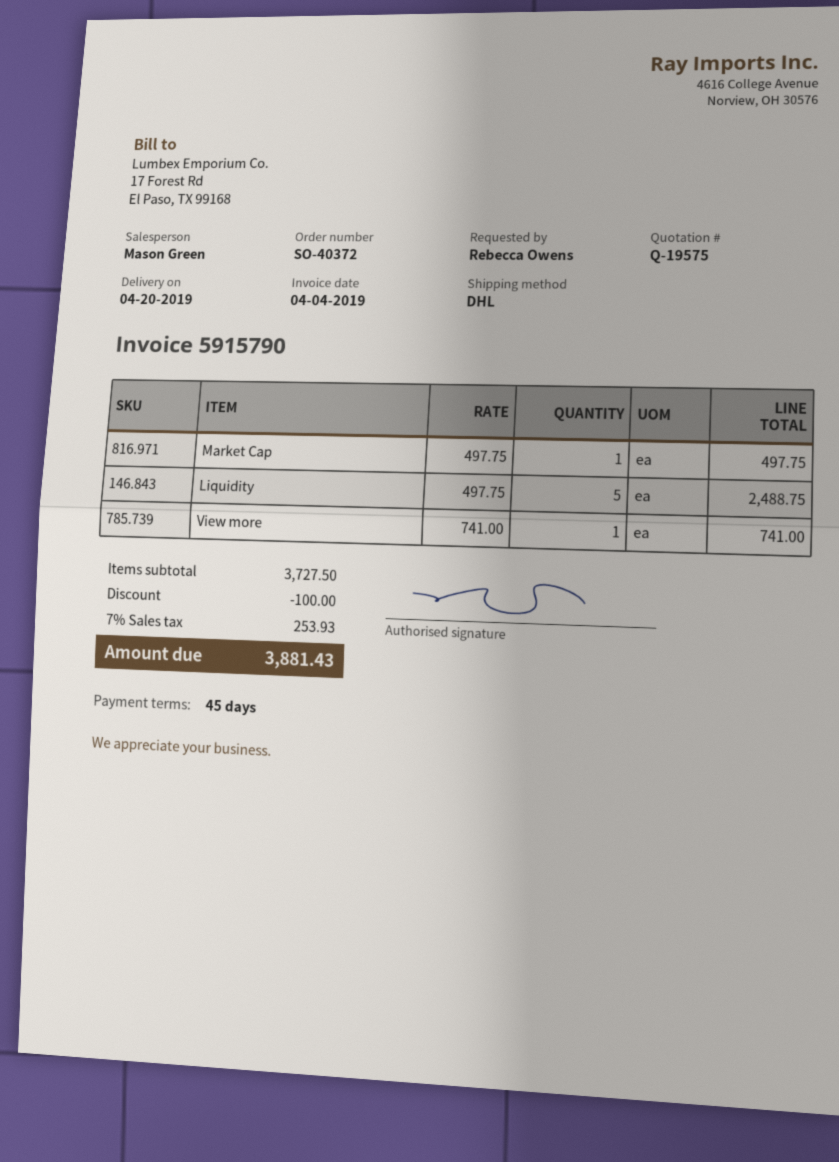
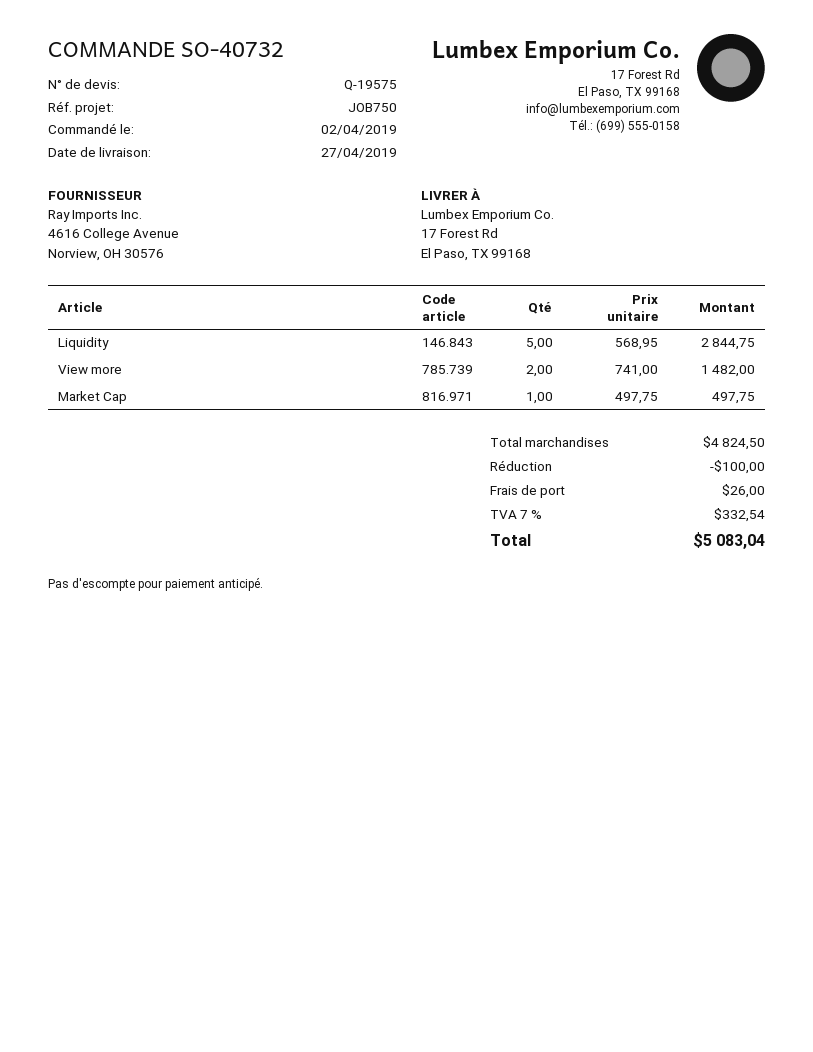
order number: SO-40372 -> SO-40732
delivery date: 2019-04-20 -> 2019-04-27
Liquidity: 5 x 497.75 = 2488.75 -> 5 x 568.95 = 2844.75
View more: 1 x 741.00 = 741.00 -> 2 x 741.00 = 1482.00
subtotal: 3727.50 -> 4824.50
shipping: none -> 26.00
tax: 7% = 253.93 -> 7% = 332.54
total: 3881.43 -> 5083.04

